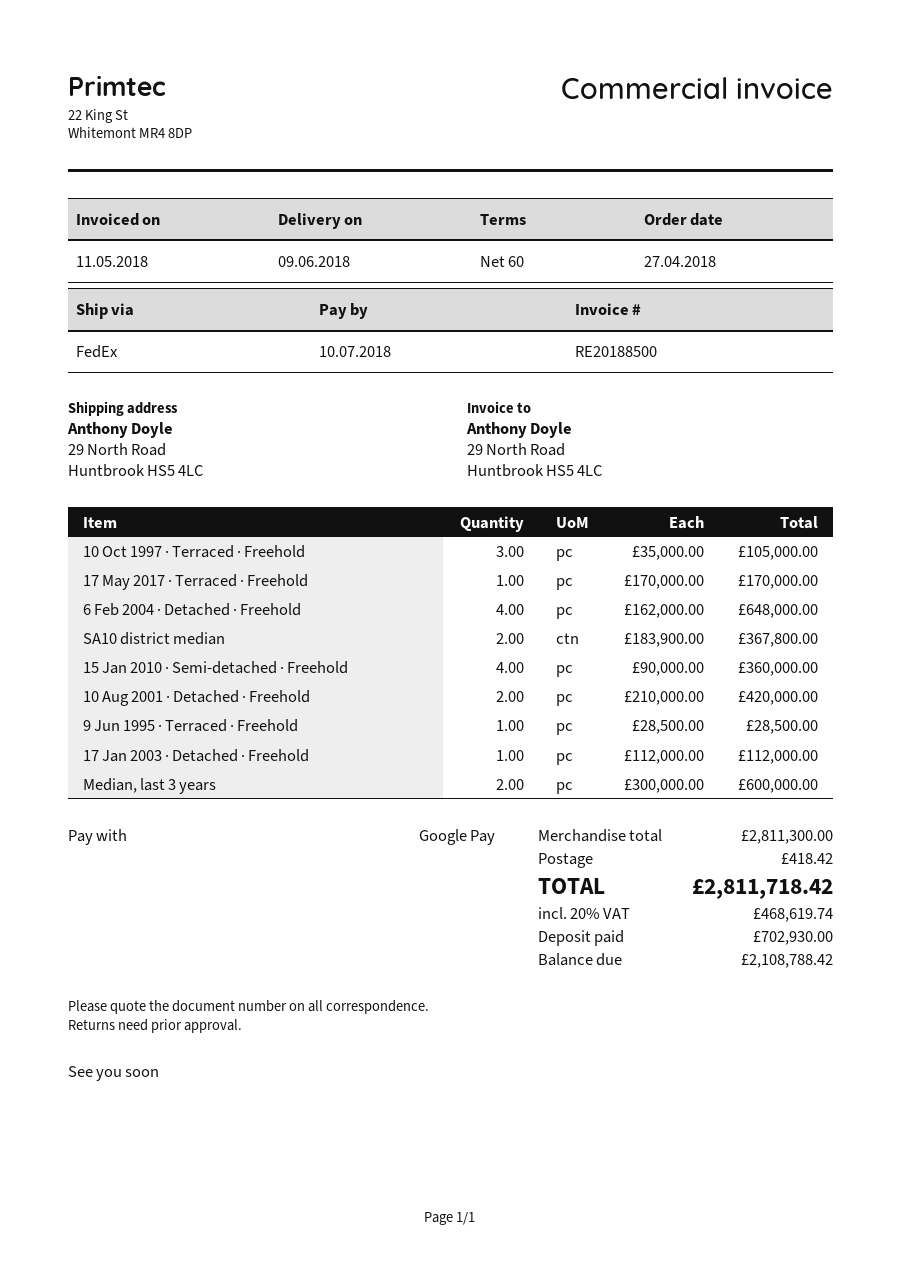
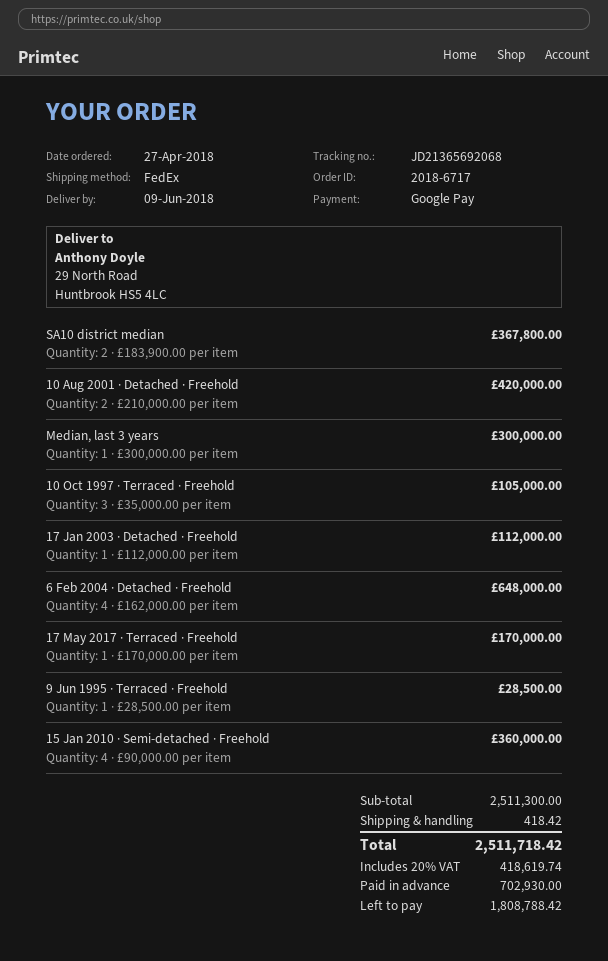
Median, last 3 years: 2 x 300000.00 = 600000.00 -> 1 x 300000.00 = 300000.00
subtotal: 2811300.00 -> 2511300.00
tax: 20% = 468619.74 -> 20% = 418619.74
total: 2811718.42 -> 2511718.42
balance: 2108788.42 -> 1808788.42

